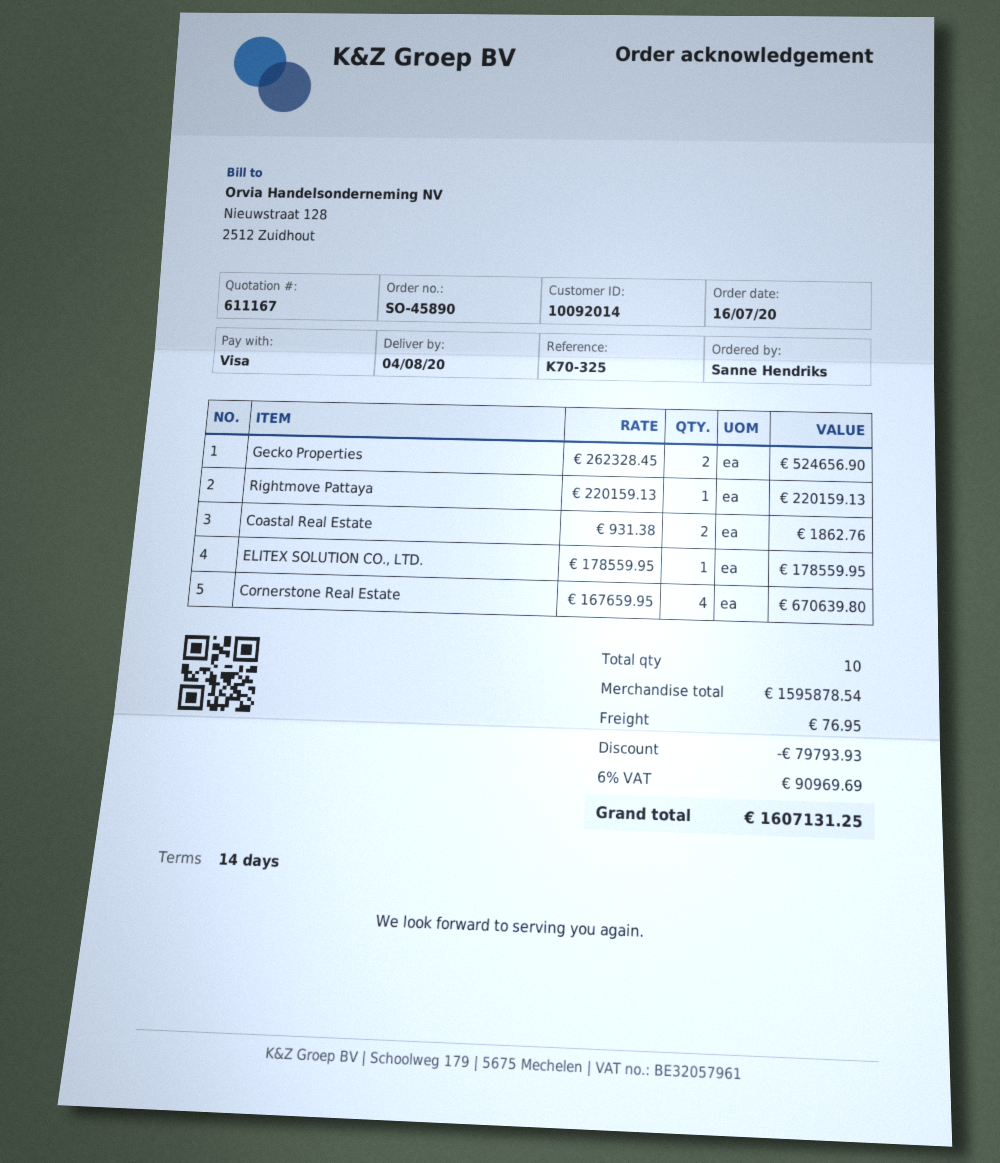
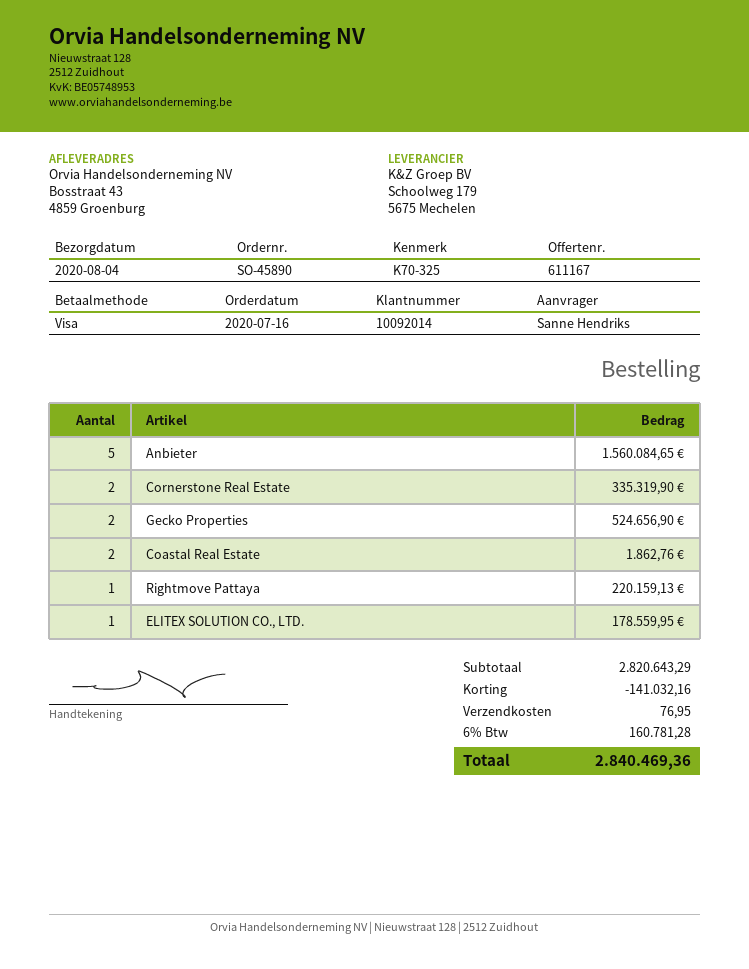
Cornerstone Real Estate: 4 for 670639.80 -> 2 for 335319.90
Anbieter: none -> 5 for 1560084.65
subtotal: 1595878.54 -> 2820643.29
discount: 79793.93 -> 141032.16
tax: 6% = 90969.69 -> 6% = 160781.28
total: 1607131.25 -> 2840469.36

